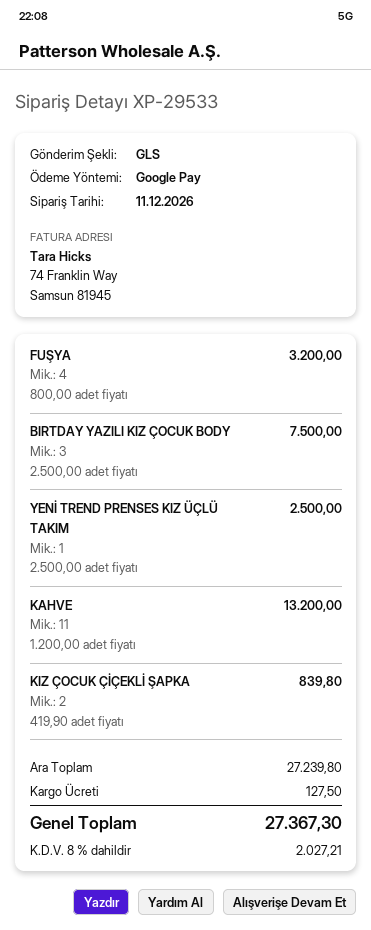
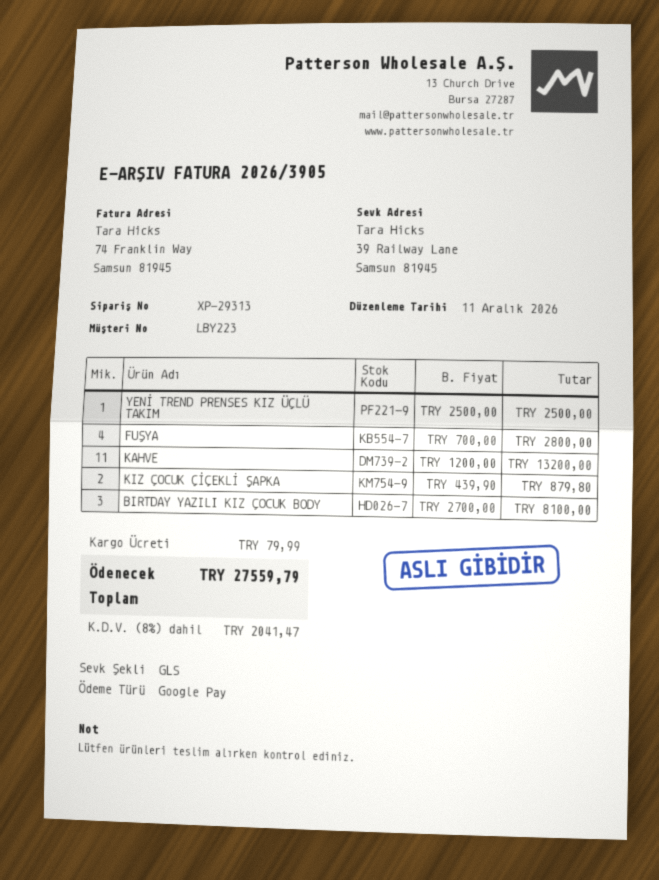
order number: XP-29533 -> XP-29313
FUŞYA: 4 x 800.00 = 3200.00 -> 4 x 700.00 = 2800.00
BIRTDAY YAZILI KIZ ÇOCUK BODY: 3 x 2500.00 = 7500.00 -> 3 x 2700.00 = 8100.00
KIZ ÇOCUK ÇİÇEKLİ ŞAPKA: 2 x 419.90 = 839.80 -> 2 x 439.90 = 879.80
shipping: 127.50 -> 79.99
tax: 8% = 2027.21 -> 8% = 2041.47
total: 27367.30 -> 27559.79

